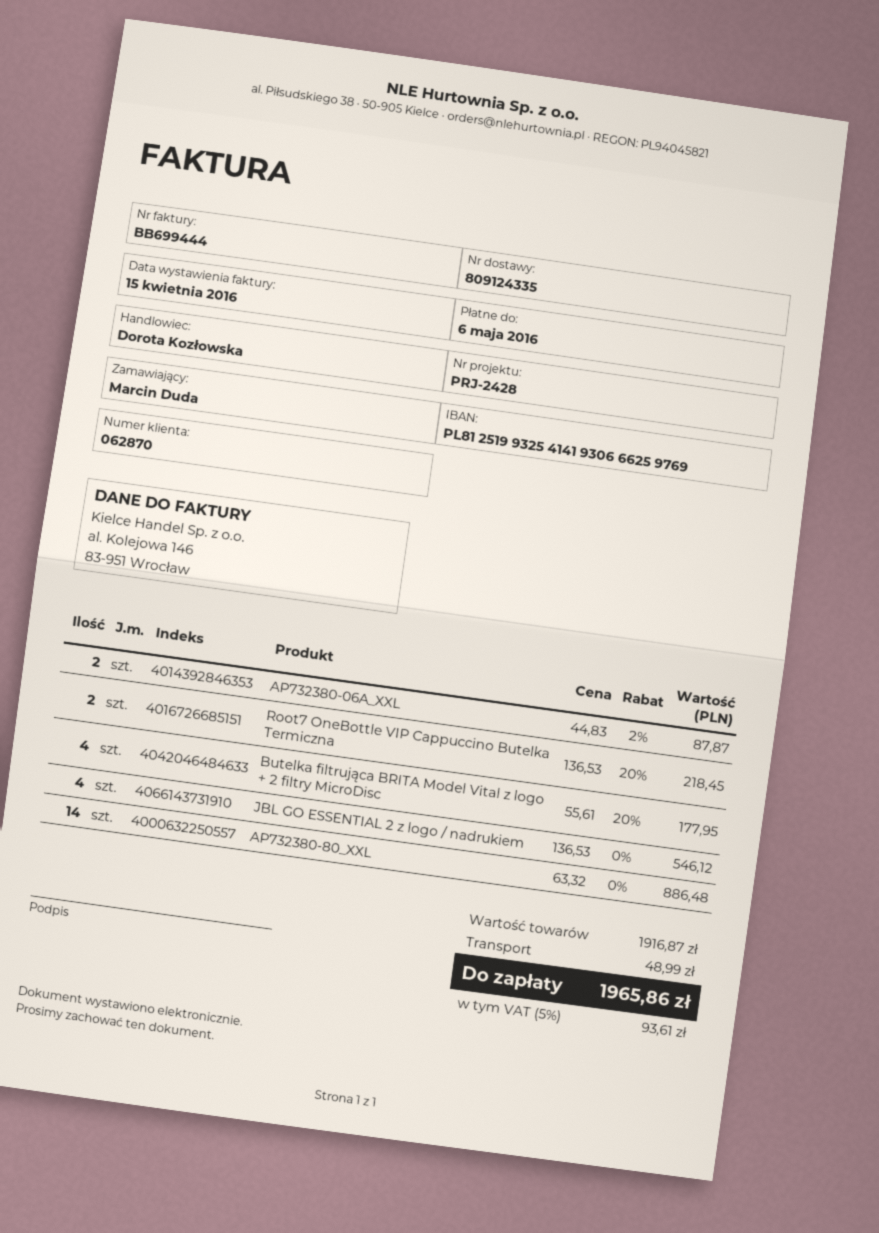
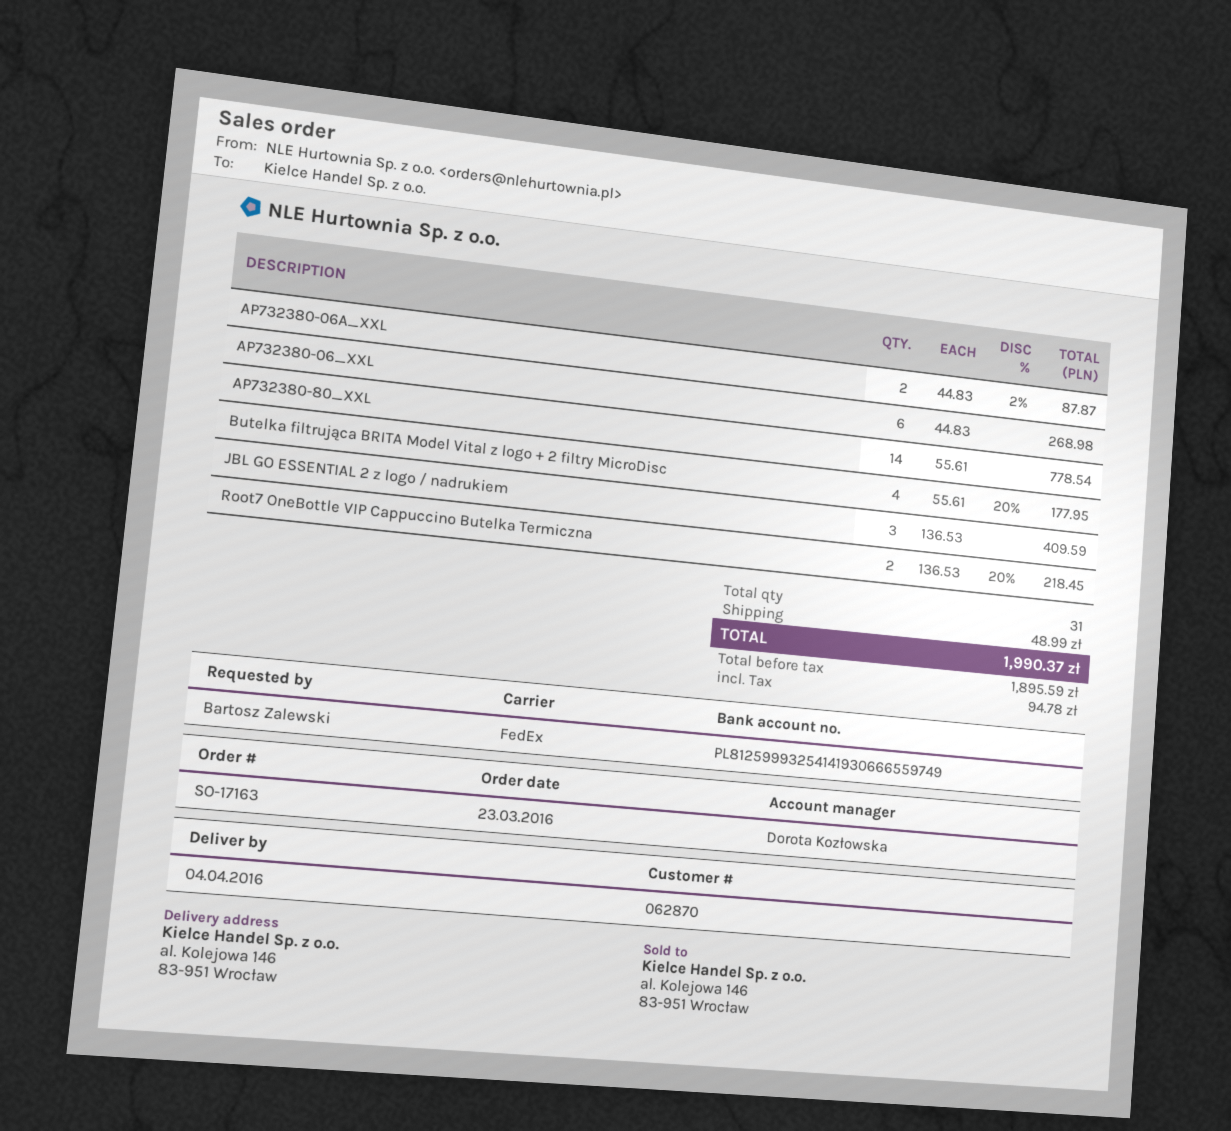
ordered by: Marcin Duda -> Bartosz Zalewski
bank account: PL81251993254141930666259769 -> PL81259993254141930666559749
JBL GO ESSENTIAL 2 z logo / nadrukiem: 4 x 136.53 = 546.12 -> 3 x 136.53 = 409.59
AP732380-80_XXL: 14 x 63.32 = 886.48 -> 14 x 55.61 = 778.54
AP732380-06_XXL: none -> 6 x 44.83 = 268.98
tax: 93.61 -> 94.78
total: 1965.86 -> 1990.37

